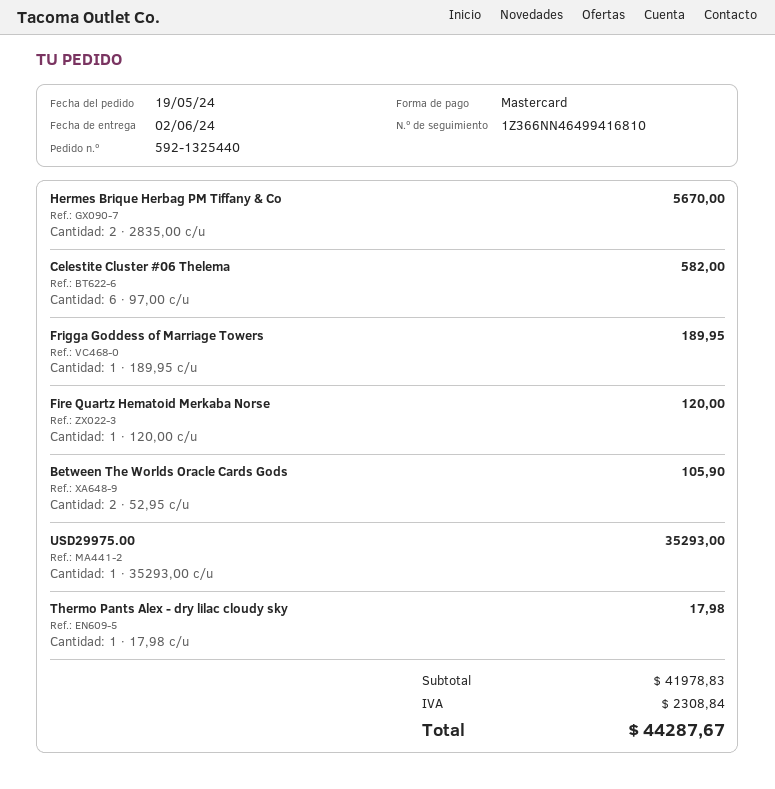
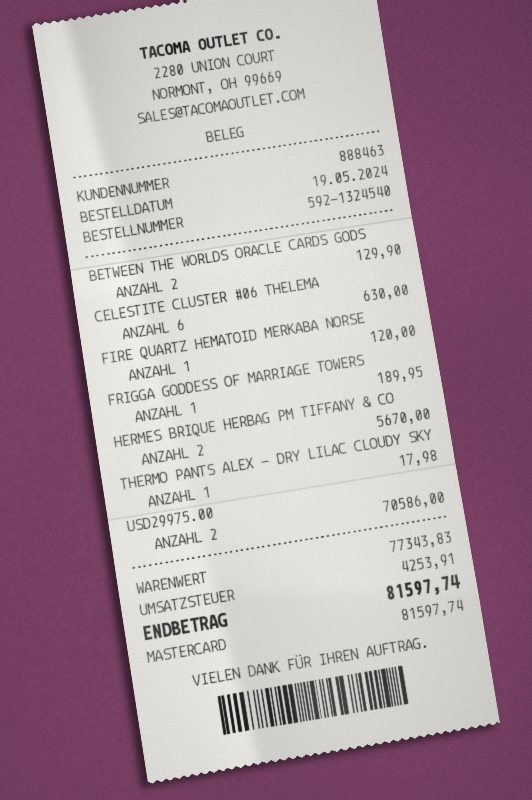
order number: 592-1325440 -> 592-1324540
Celestite Cluster #06 Thelema: 6 for 582.00 -> 6 for 630.00
Between The Worlds Oracle Cards Gods: 2 for 105.90 -> 2 for 129.90
USD29975.00: 1 for 35293.00 -> 2 for 70586.00
subtotal: 41978.83 -> 77343.83
tax: 2308.84 -> 4253.91
total: 44287.67 -> 81597.74

